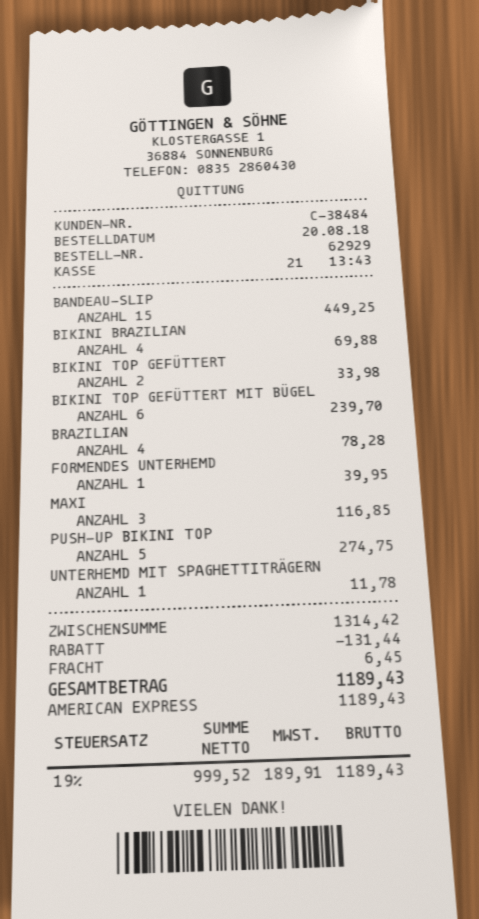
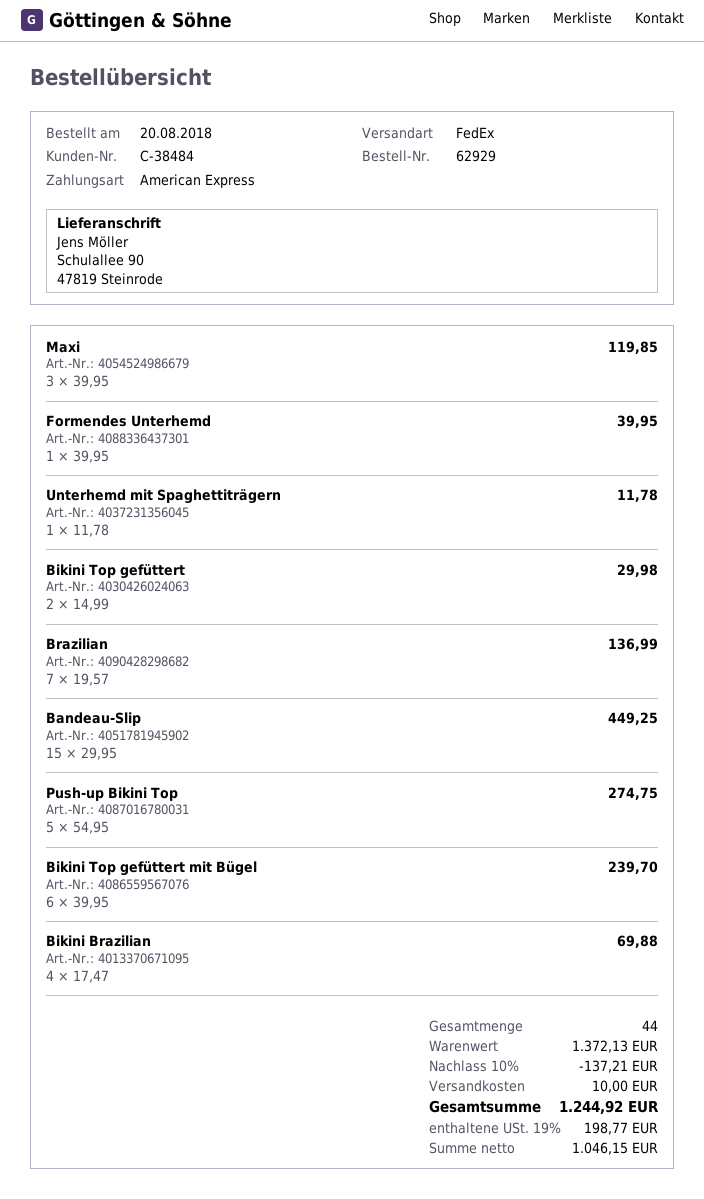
BIKINI TOP GEFÜTTERT: 2 for 33.98 -> 2 for 29.98
BRAZILIAN: 4 for 78.28 -> 7 for 136.99
MAXI: 3 for 116.85 -> 3 for 119.85
subtotal: 1314.42 -> 1372.13
discount: 131.44 -> 137.21
shipping: 6.45 -> 10.00
net: 999.52 -> 1046.15
tax: 19% = 189.91 -> 19% = 198.77
total: 1189.43 -> 1244.92

